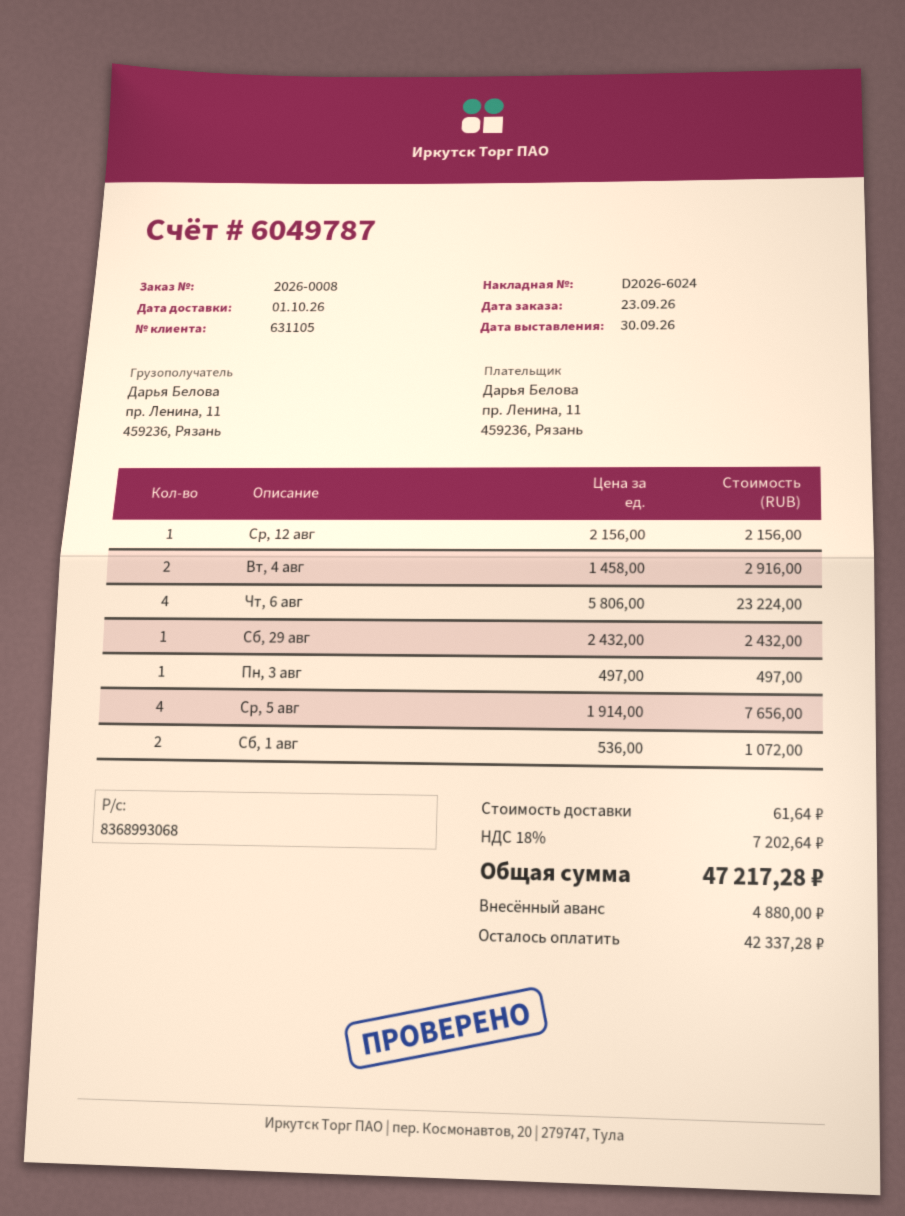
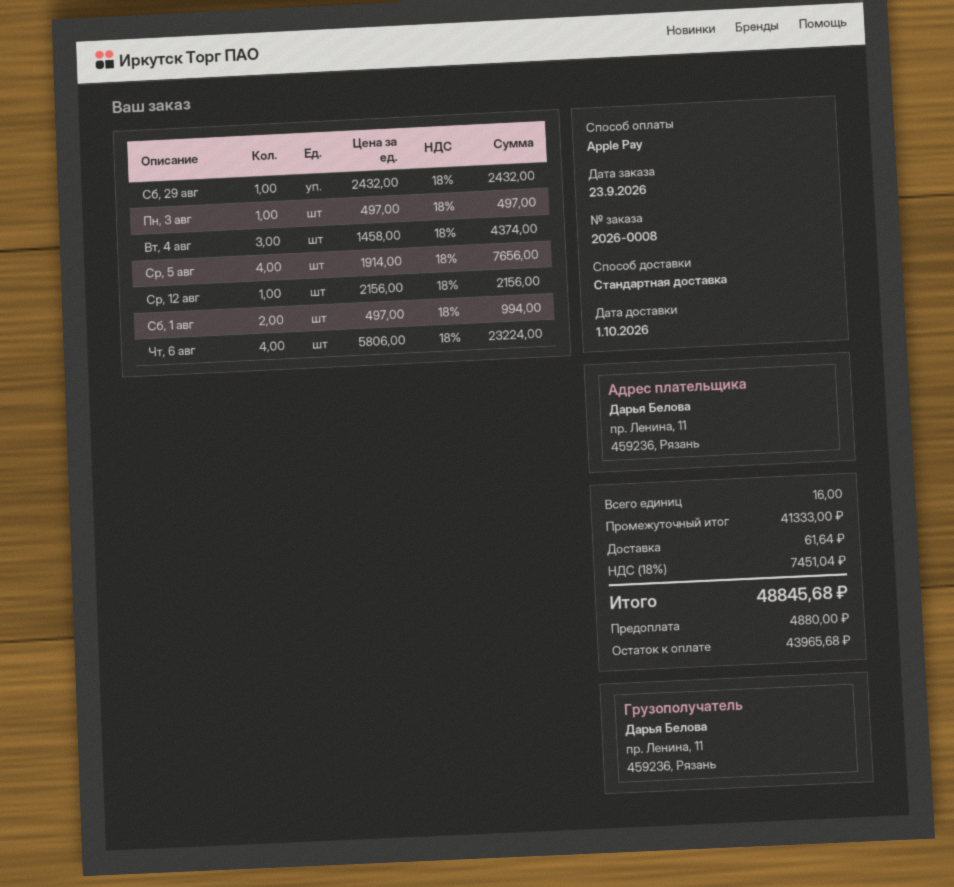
Вт, 4 авг: 2 x 1458.00 = 2916.00 -> 3 x 1458.00 = 4374.00
Сб, 1 авг: 2 x 536.00 = 1072.00 -> 2 x 497.00 = 994.00
tax: 18% = 7202.64 -> 18% = 7451.04
total: 47217.28 -> 48845.68
balance: 42337.28 -> 43965.68

